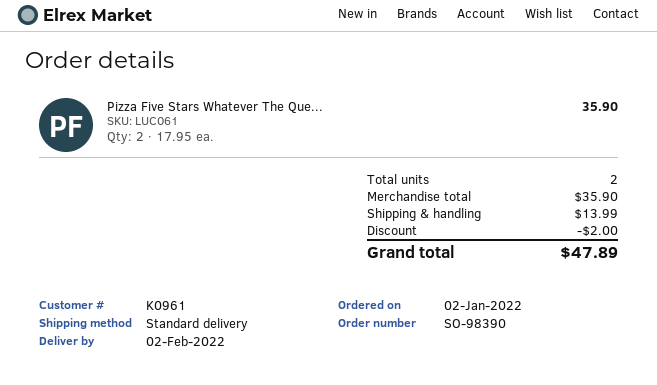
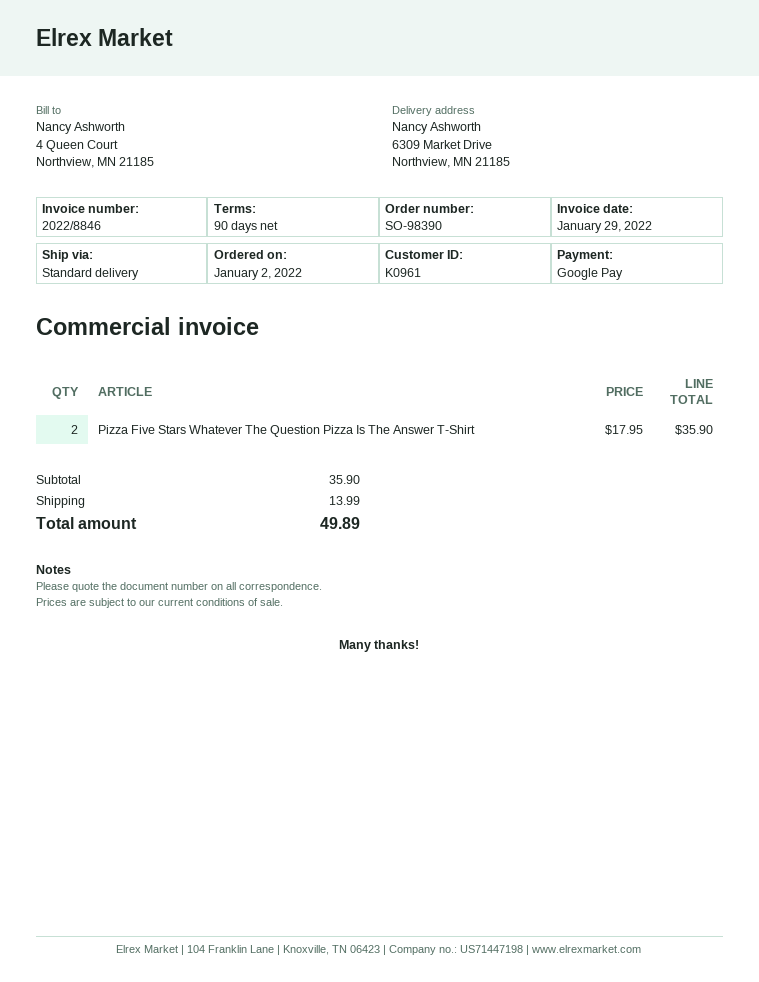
discount: 2.00 -> none
total: 47.89 -> 49.89

